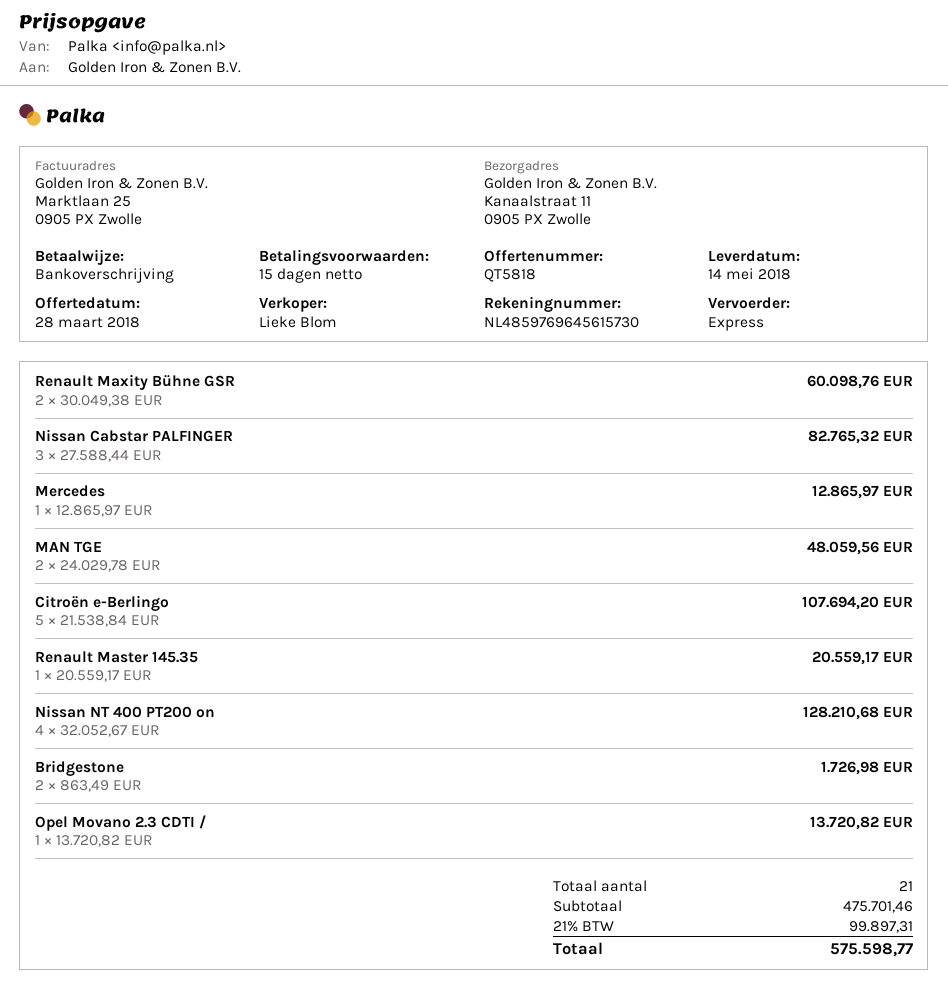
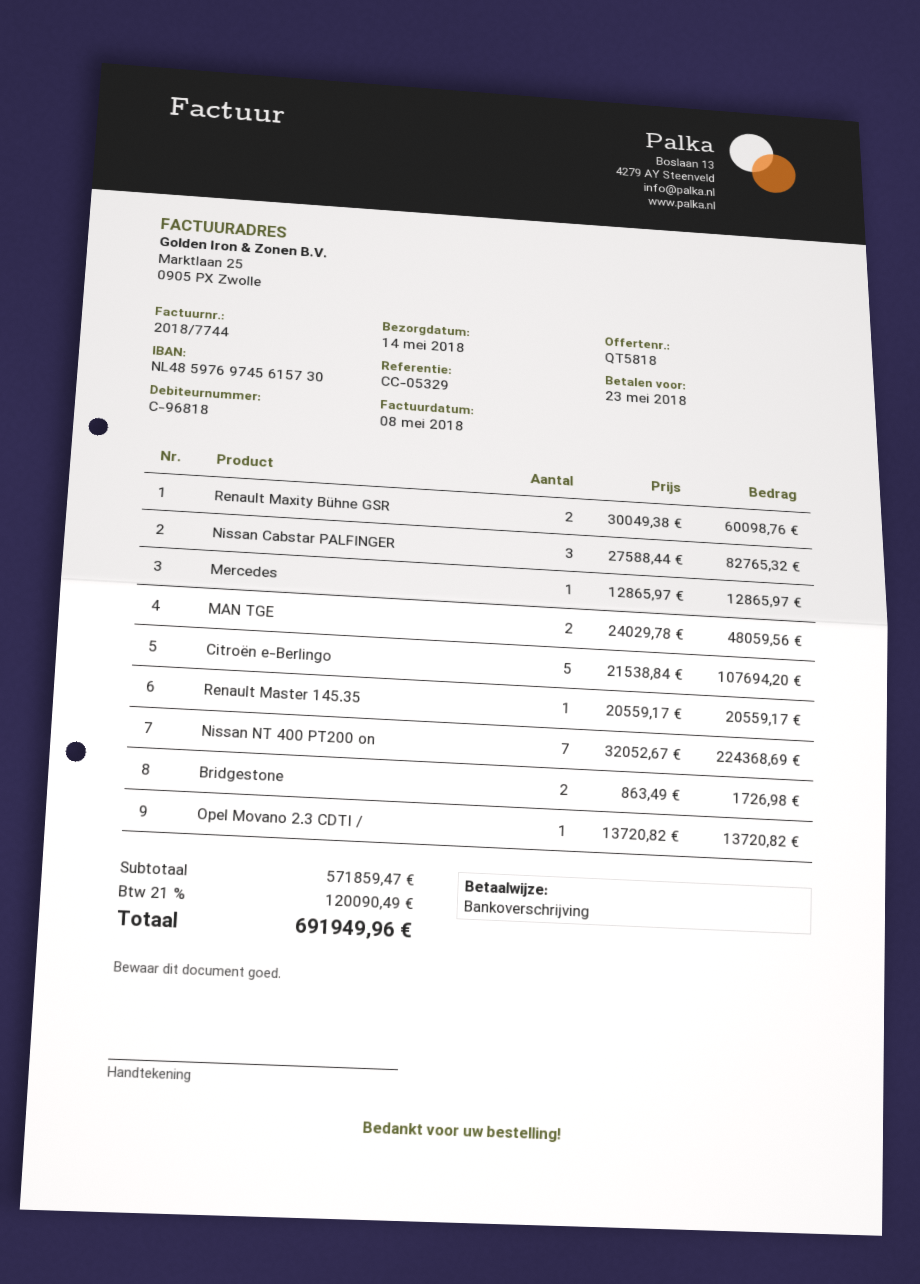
bank account: NL4859769645615730 -> NL4859769745615730
Nissan NT 400 PT200 on: 4 x 32052.67 = 128210.68 -> 7 x 32052.67 = 224368.69
subtotal: 475701.46 -> 571859.47
tax: 21% = 99897.31 -> 21% = 120090.49
total: 575598.77 -> 691949.96

